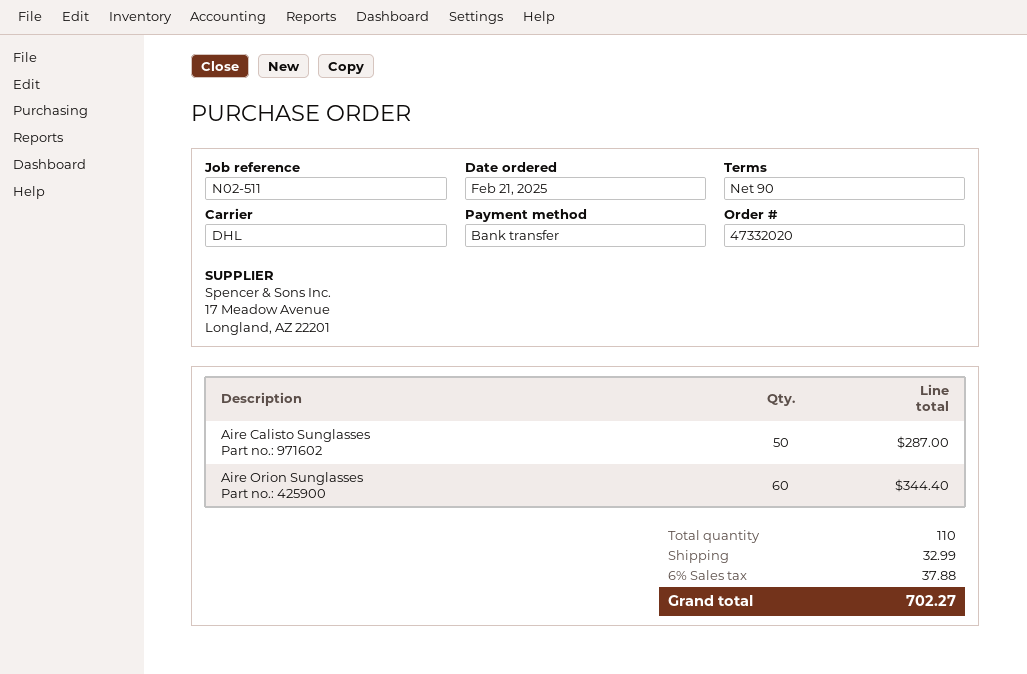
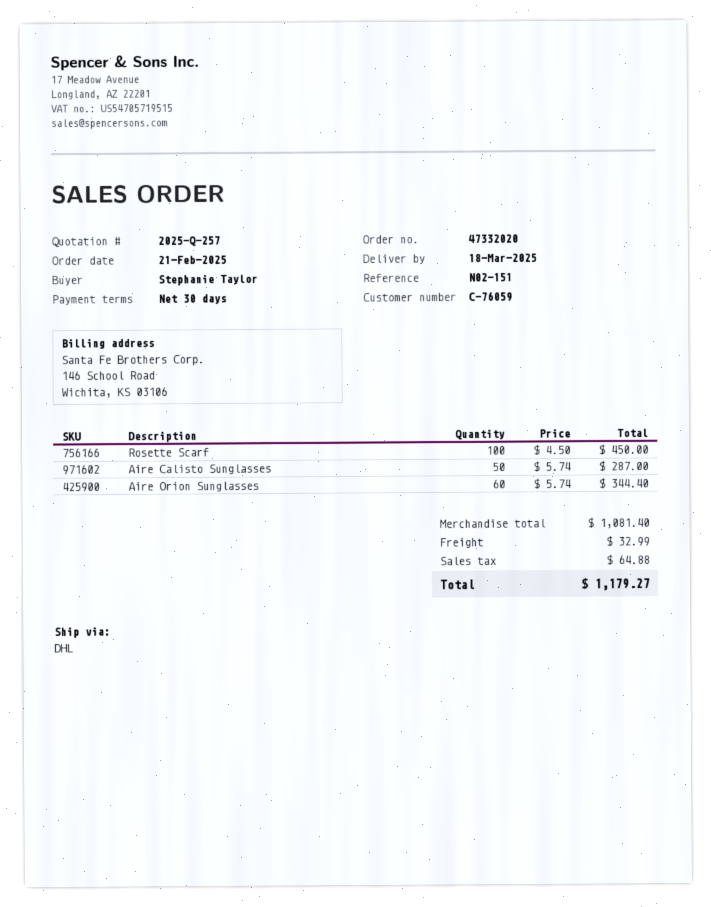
payment terms: 90 days -> 30 days
reference: N02-511 -> N02-151
Rosette Scarf: none -> 100 for 450.00
tax: 37.88 -> 64.88
total: 702.27 -> 1179.27

